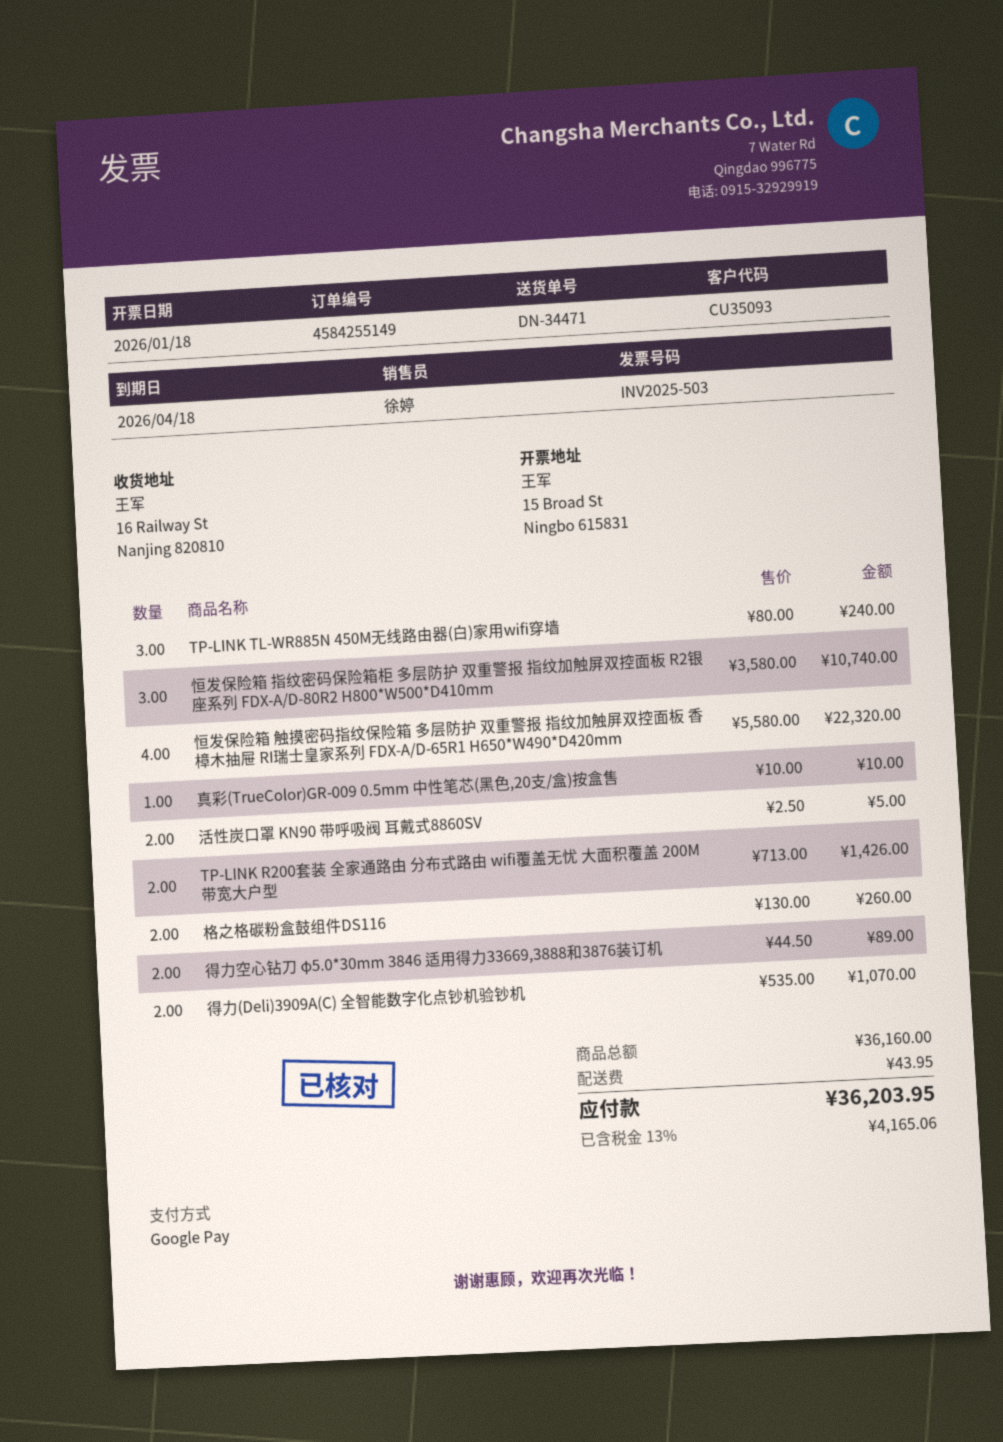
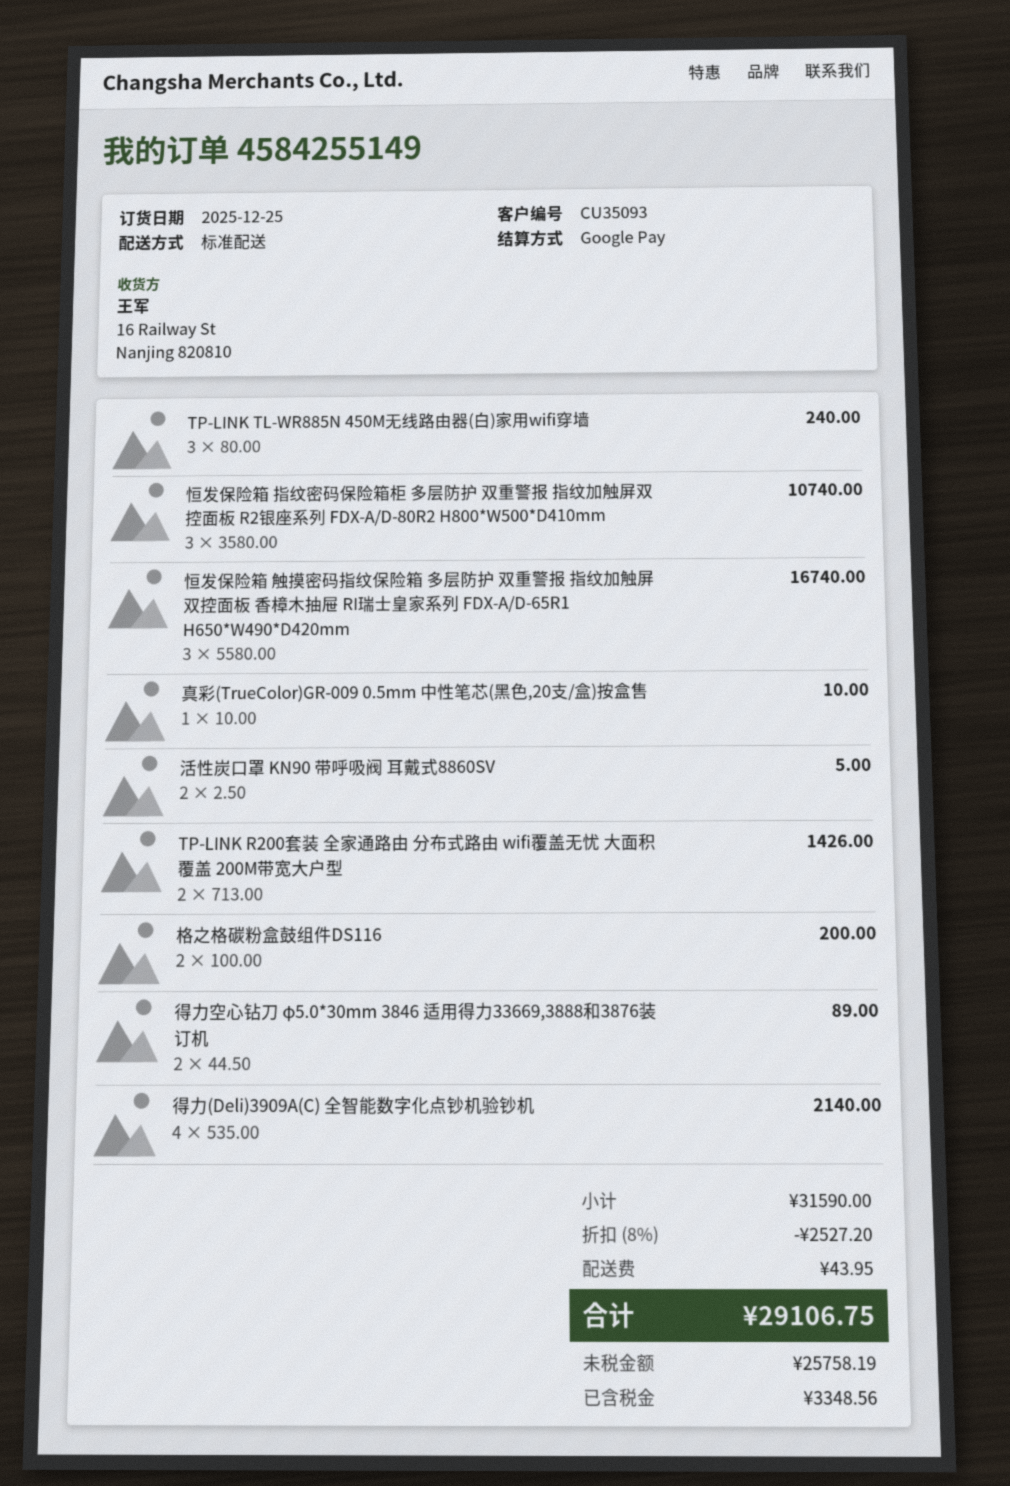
恒发保险箱 触摸密码指纹保险箱 多层防护 双重警报 指纹加触屏双控面板 香樟木抽屉 RI瑞士皇家系列 FDX-A/D-65R1 H650*W490*D420mm: 4 x 5580.00 = 22320.00 -> 3 x 5580.00 = 16740.00
格之格碳粉盒鼓组件DS116: 2 x 130.00 = 260.00 -> 2 x 100.00 = 200.00
得力(Deli)3909A(C) 全智能数字化点钞机验钞机: 2 x 535.00 = 1070.00 -> 4 x 535.00 = 2140.00
subtotal: 36160.00 -> 31590.00
discount: none -> 8% = 2527.20
tax: 4165.06 -> 3348.56
total: 36203.95 -> 29106.75

